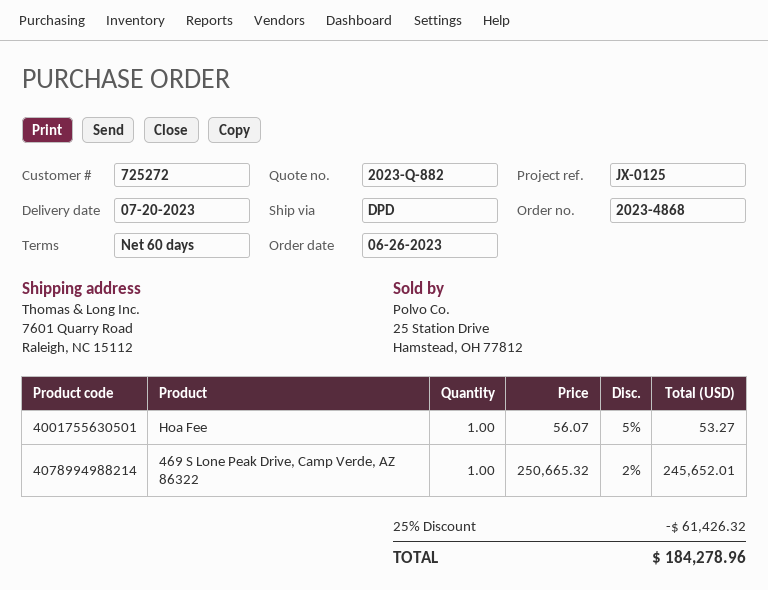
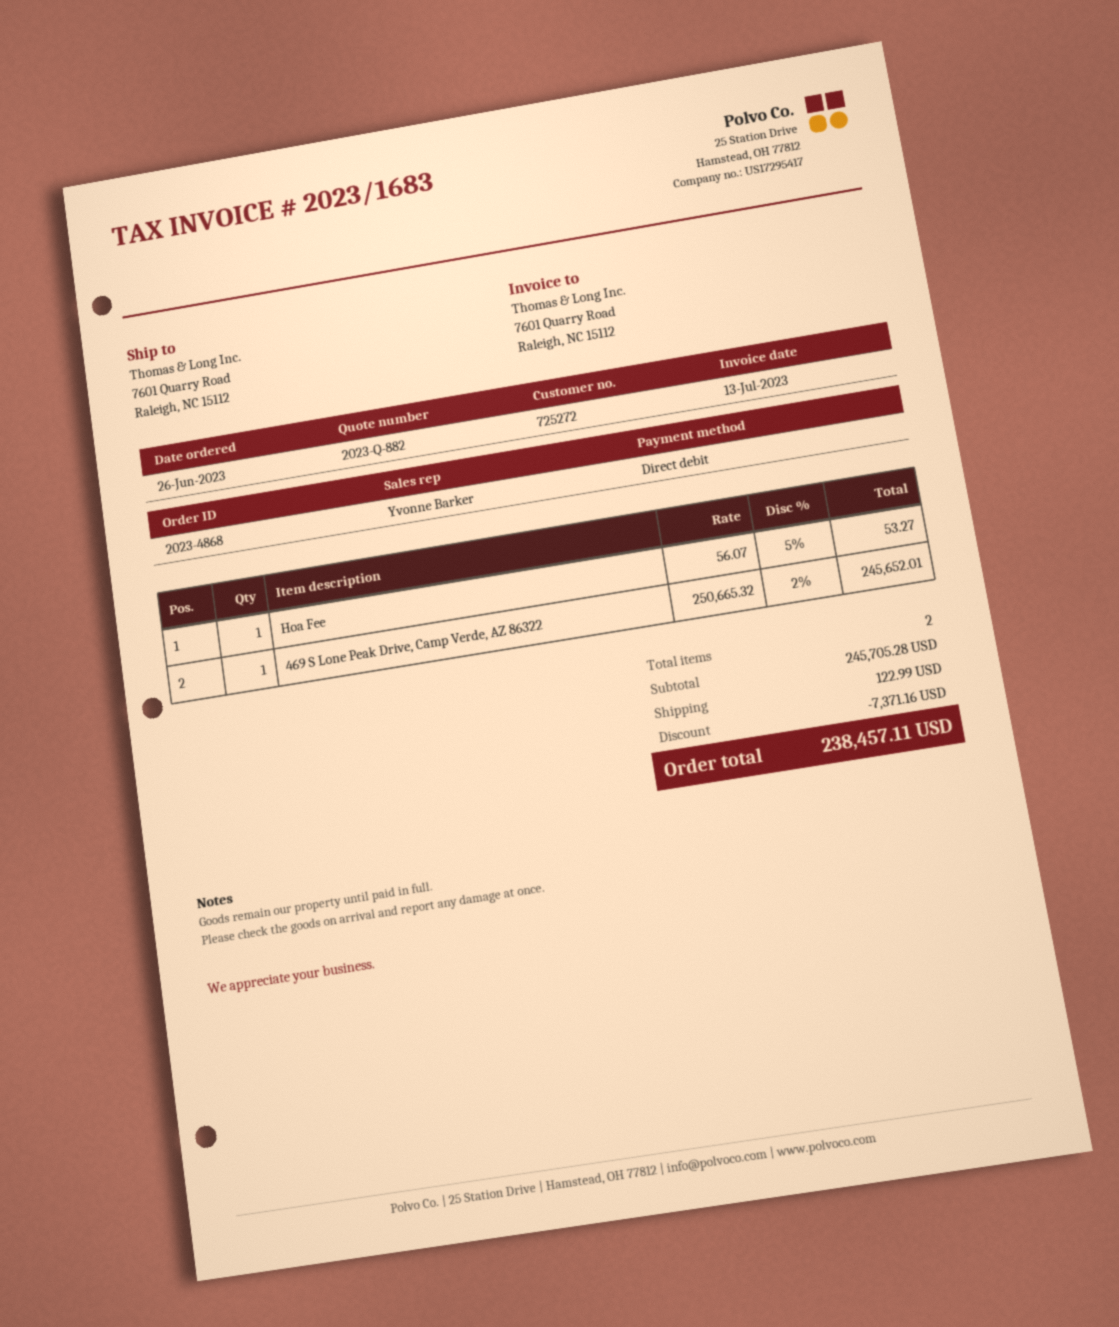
discount: 61426.32 -> 7371.16
shipping: none -> 122.99
total: 184278.96 -> 238457.11

